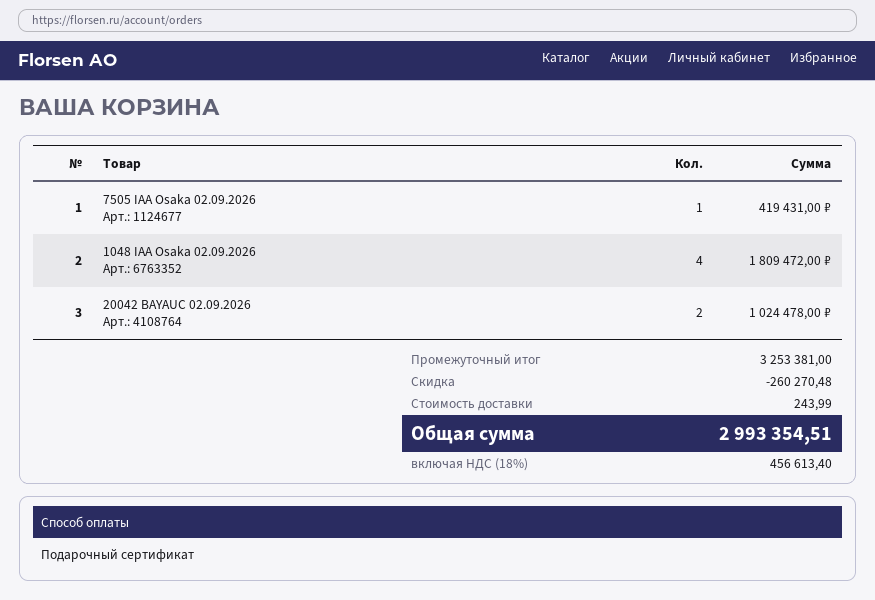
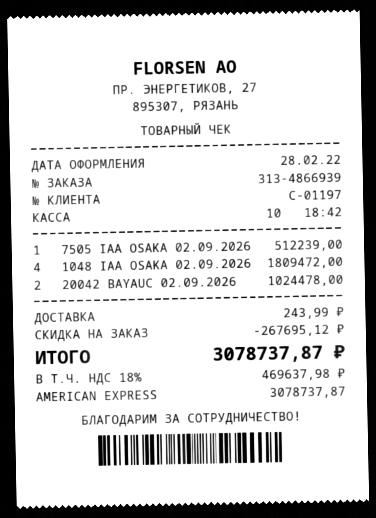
payment method: gift card -> American Express
7505 IAA Osaka 02.09.2026: 1 for 419431.00 -> 1 for 512239.00
discount: 260270.48 -> 267695.12
tax: 18% = 456613.40 -> 18% = 469637.98
total: 2993354.51 -> 3078737.87

